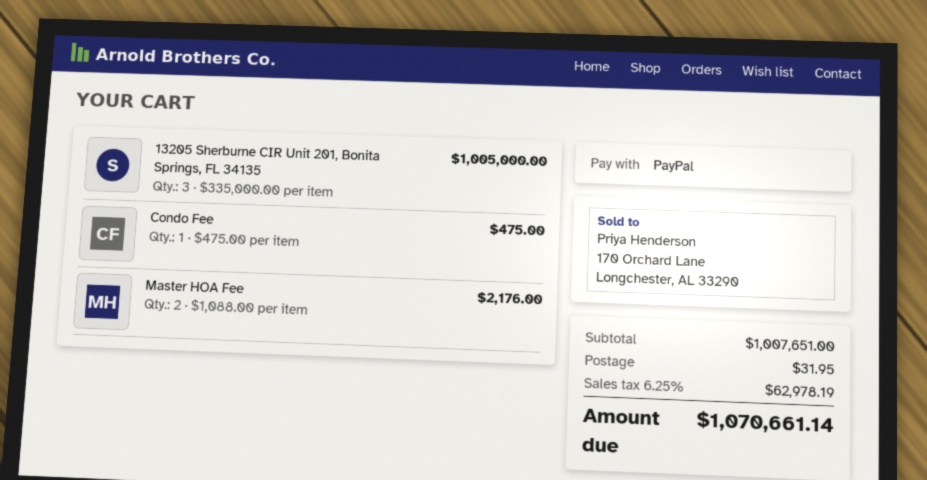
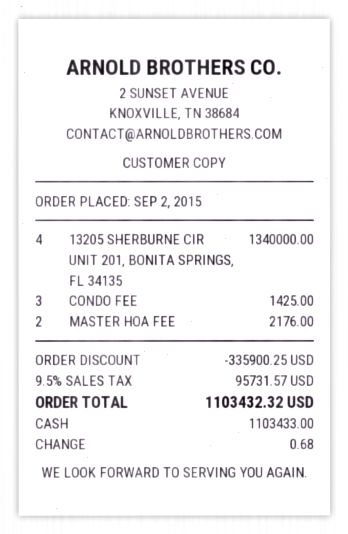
payment method: PayPal -> cash
13205 Sherburne CIR Unit 201, Bonita Springs, FL 34135: 3 for 1005000.00 -> 4 for 1340000.00
Condo Fee: 1 for 475.00 -> 3 for 1425.00
discount: none -> 335900.25
shipping: 31.95 -> none
tax: 6.25% = 62978.19 -> 9.5% = 95731.57
total: 1070661.14 -> 1103432.32

